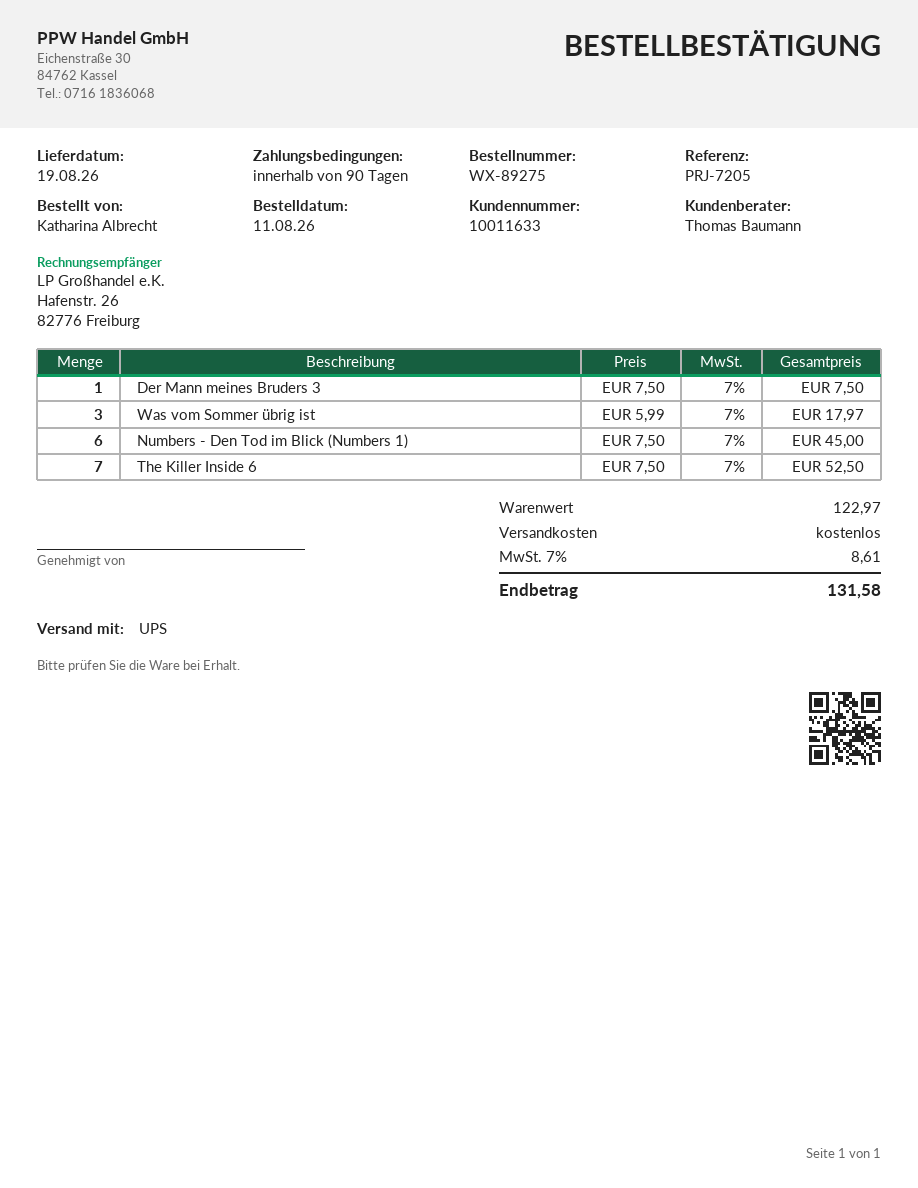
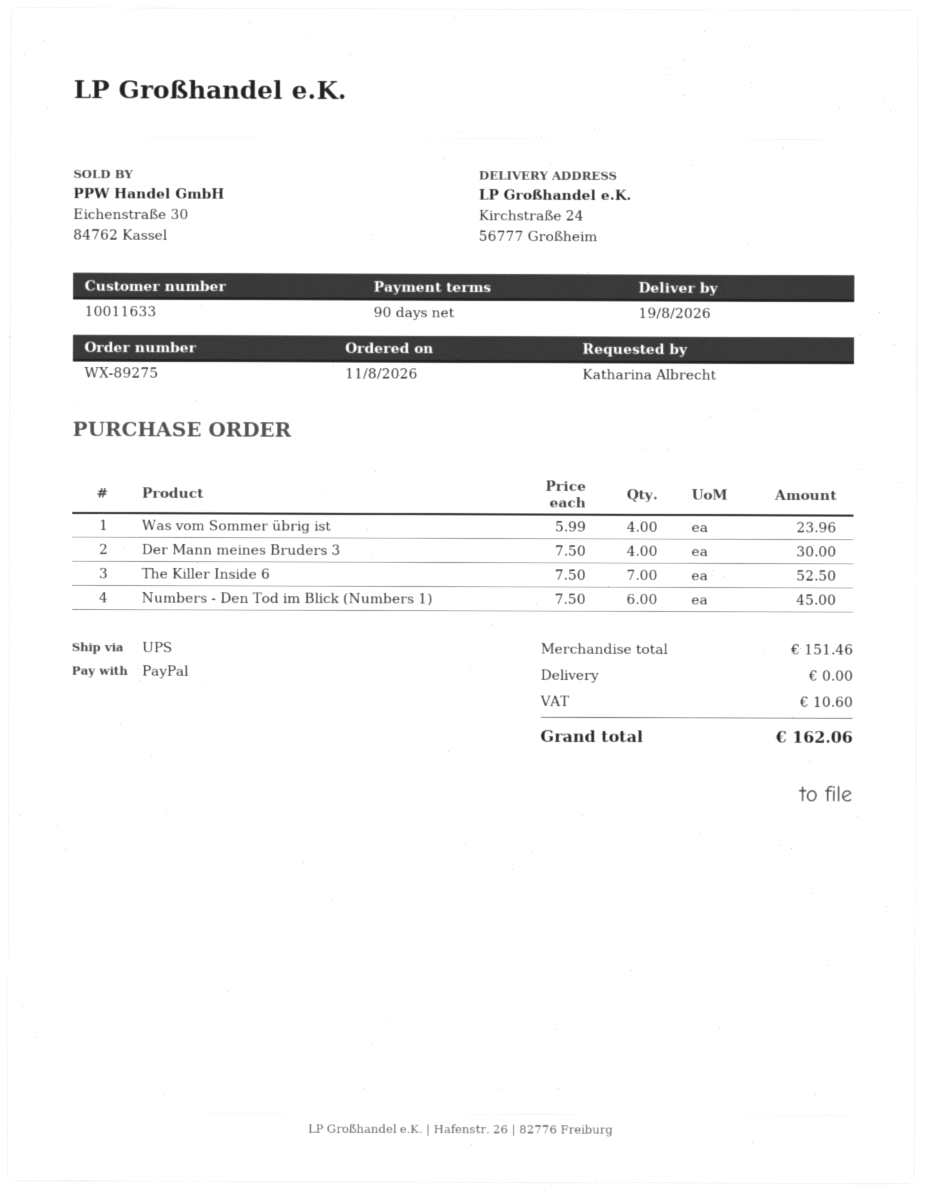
Der Mann meines Bruders 3: 1 x 7.50 = 7.50 -> 4 x 7.50 = 30.00
Was vom Sommer übrig ist: 3 x 5.99 = 17.97 -> 4 x 5.99 = 23.96
subtotal: 122.97 -> 151.46
tax: 8.61 -> 10.60
total: 131.58 -> 162.06

